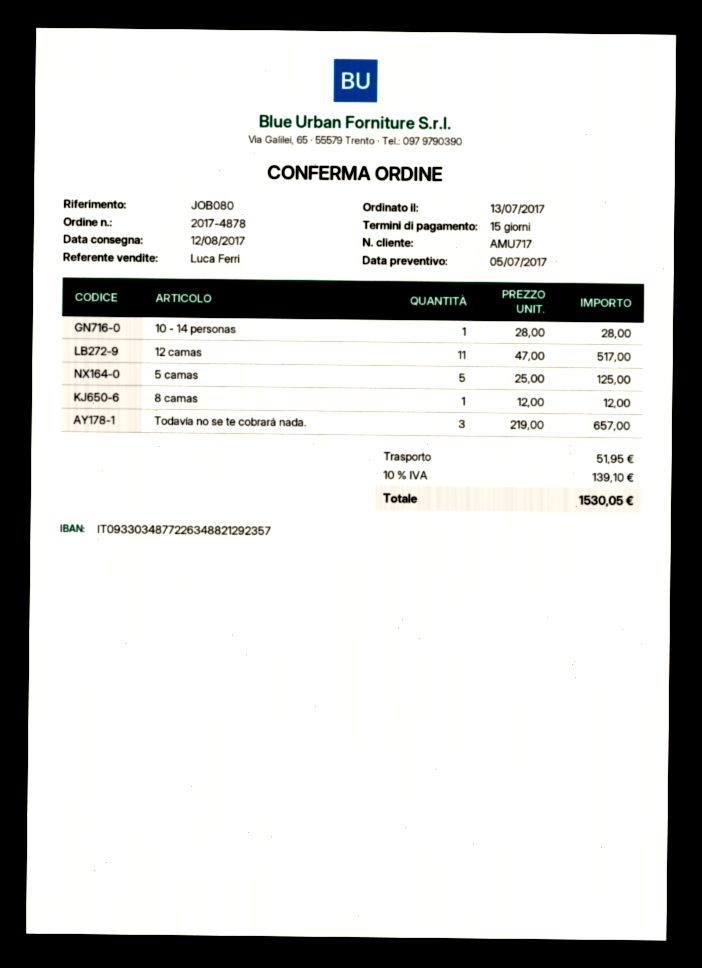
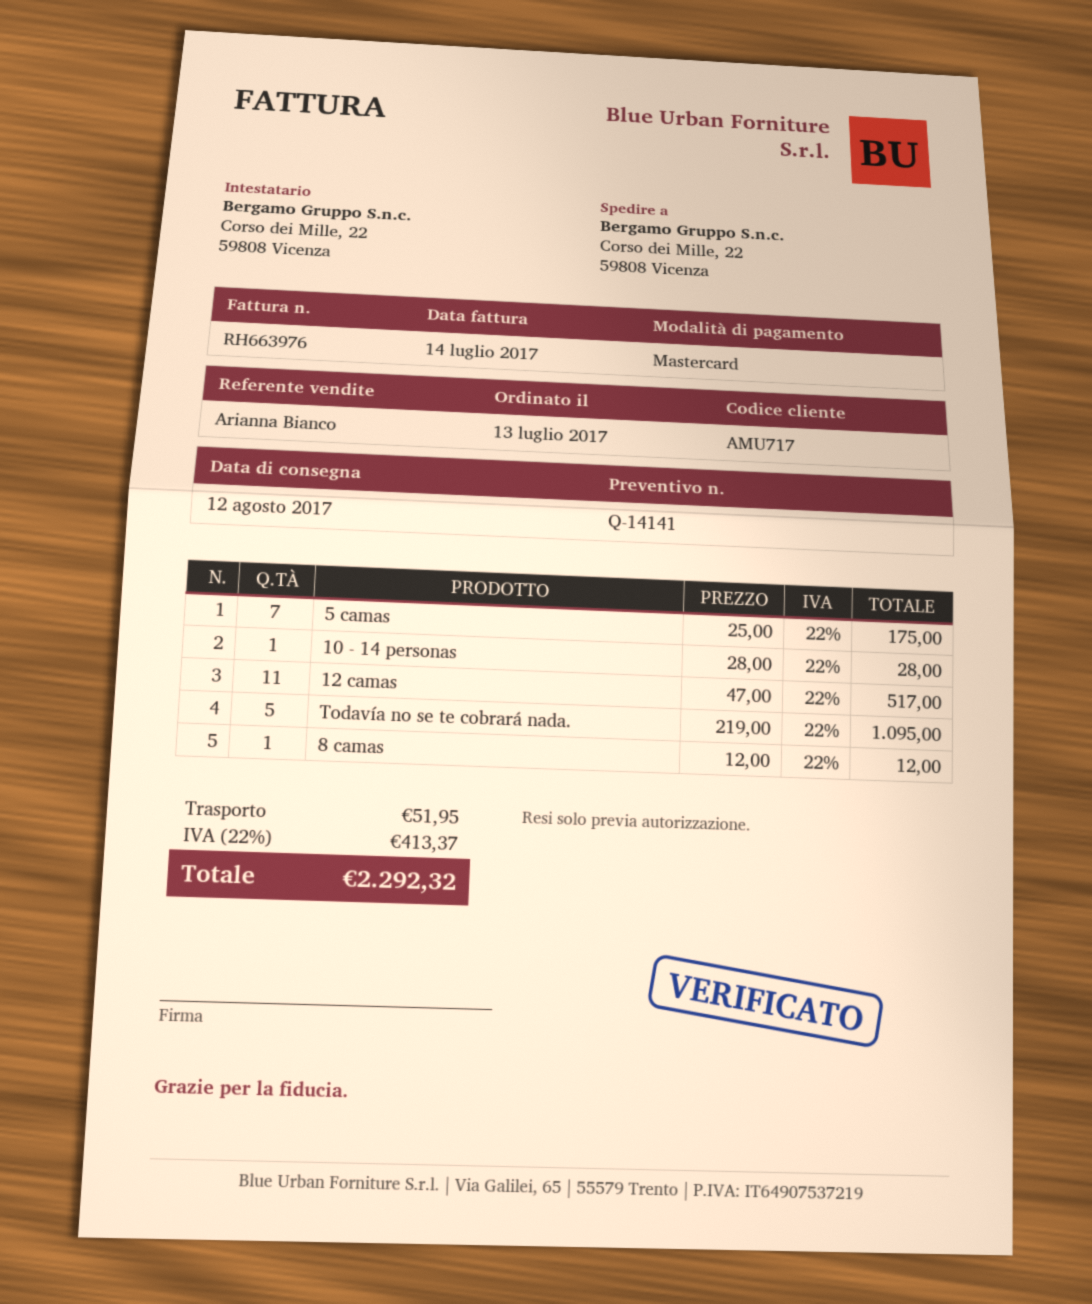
sales rep: Luca Ferri -> Arianna Bianco
5 camas: 5 x 25.00 = 125.00 -> 7 x 25.00 = 175.00
Todavía no se te cobrará nada.: 3 x 219.00 = 657.00 -> 5 x 219.00 = 1095.00
tax: 10% = 139.10 -> 22% = 413.37
total: 1530.05 -> 2292.32

